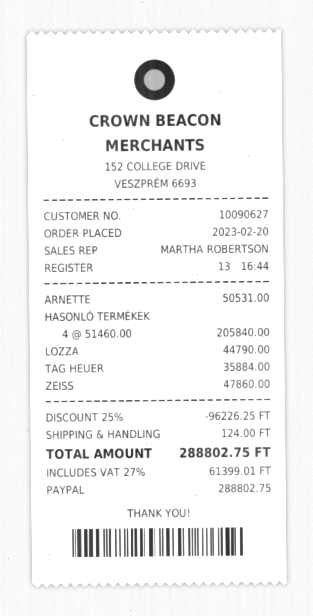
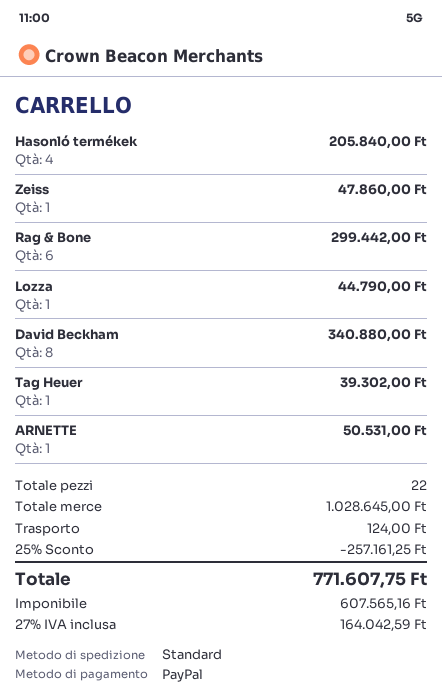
TAG HEUER: 1 for 35884.00 -> 1 for 39302.00
Rag & Bone: none -> 6 for 299442.00
David Beckham: none -> 8 for 340880.00
discount: 25% = 96226.25 -> 25% = 257161.25
tax: 27% = 61399.01 -> 27% = 164042.59
total: 288802.75 -> 771607.75

